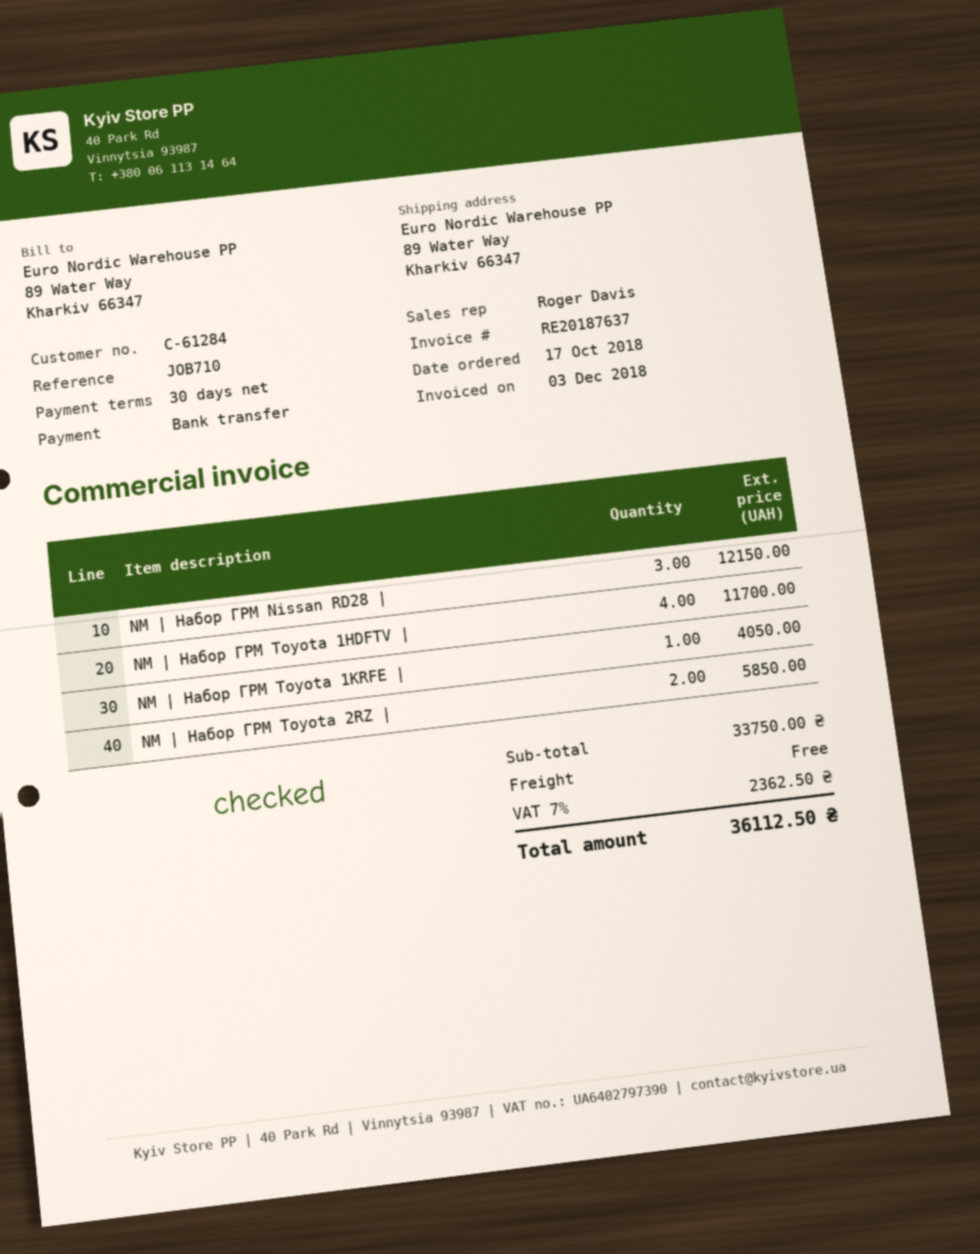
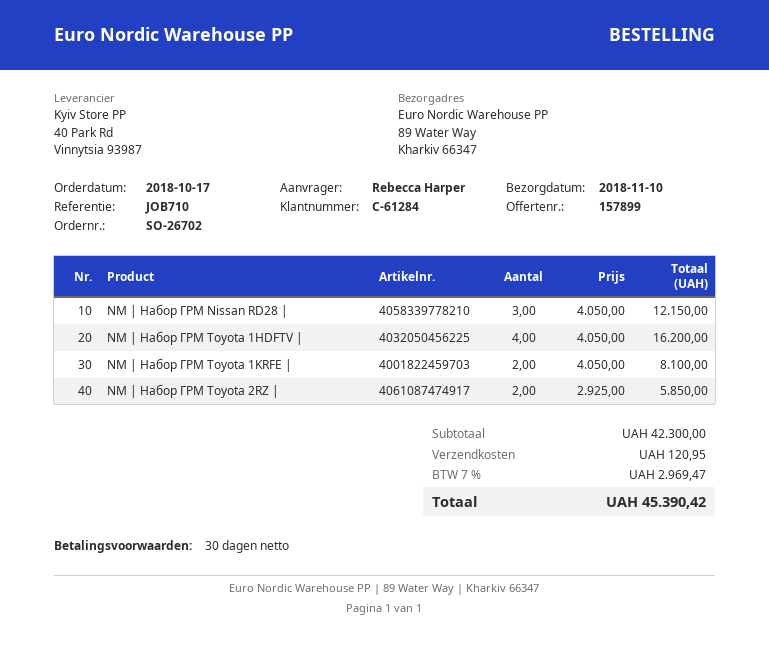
NM | Набор ГРМ Toyota 1HDFTV |: 4 for 11700.00 -> 4 for 16200.00
NM | Набор ГРМ Toyota 1KRFE |: 1 for 4050.00 -> 2 for 8100.00
subtotal: 33750.00 -> 42300.00
shipping: 0.00 -> 120.95
tax: 7% = 2362.50 -> 7% = 2969.47
total: 36112.50 -> 45390.42

